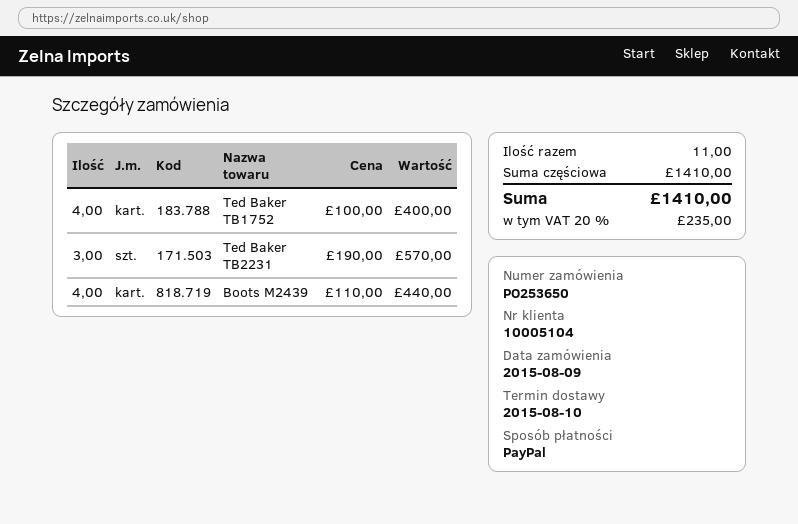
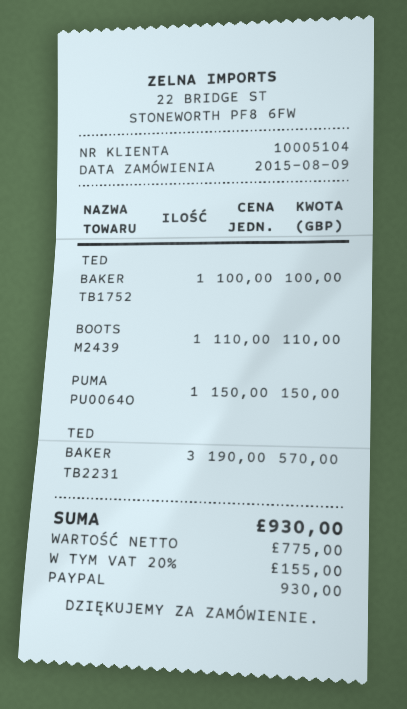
Ted Baker TB1752: 4 x 100.00 = 400.00 -> 1 x 100.00 = 100.00
Boots M2439: 4 x 110.00 = 440.00 -> 1 x 110.00 = 110.00
PUMA PU0064O: none -> 1 x 150.00 = 150.00
tax: 20% = 235.00 -> 20% = 155.00
total: 1410.00 -> 930.00

